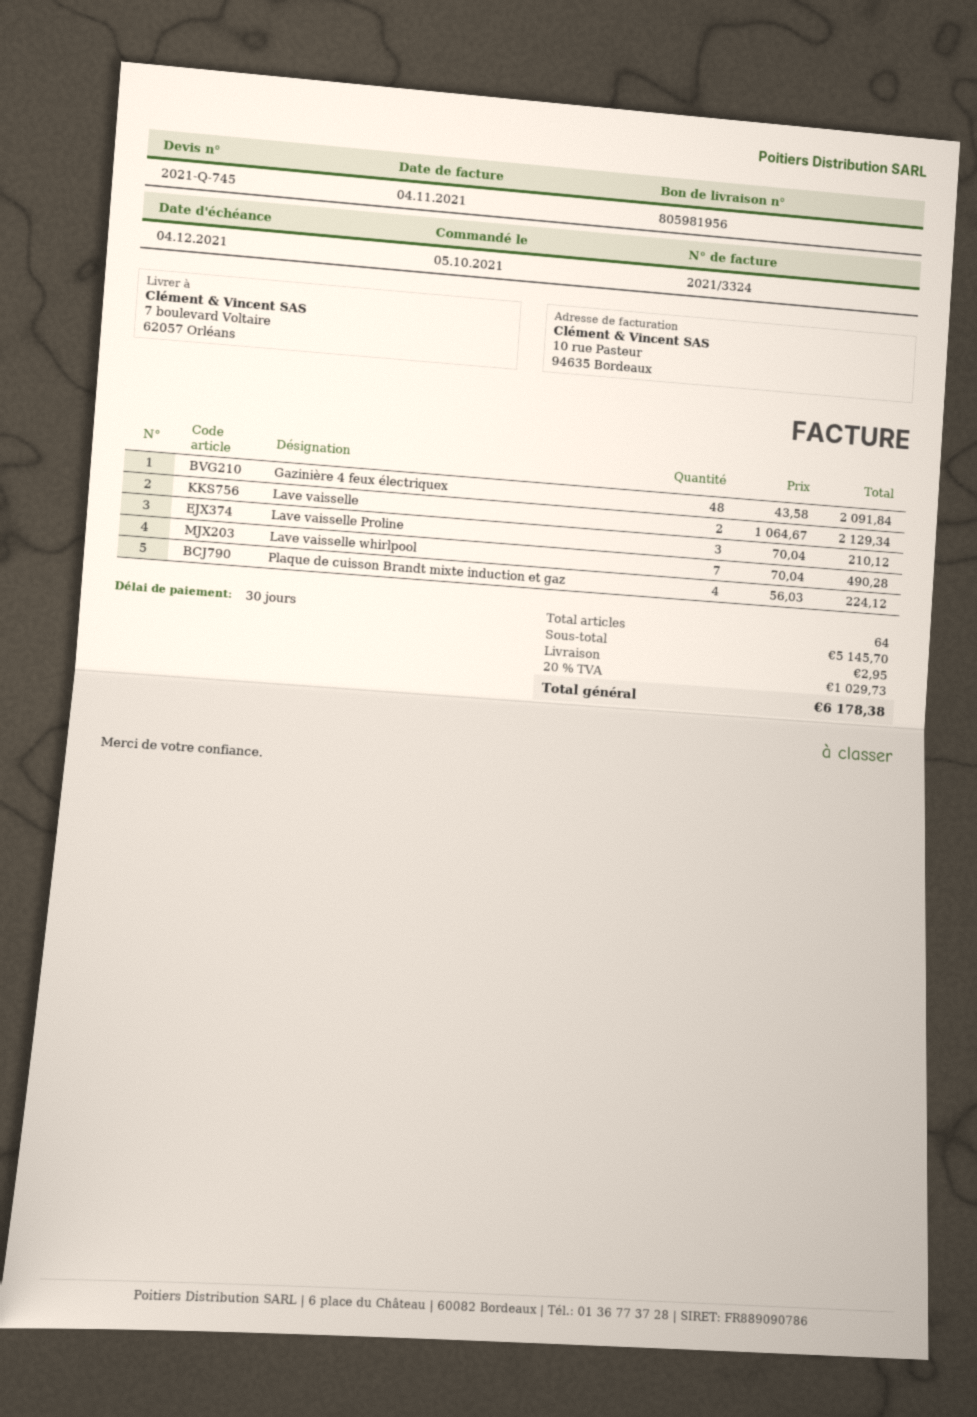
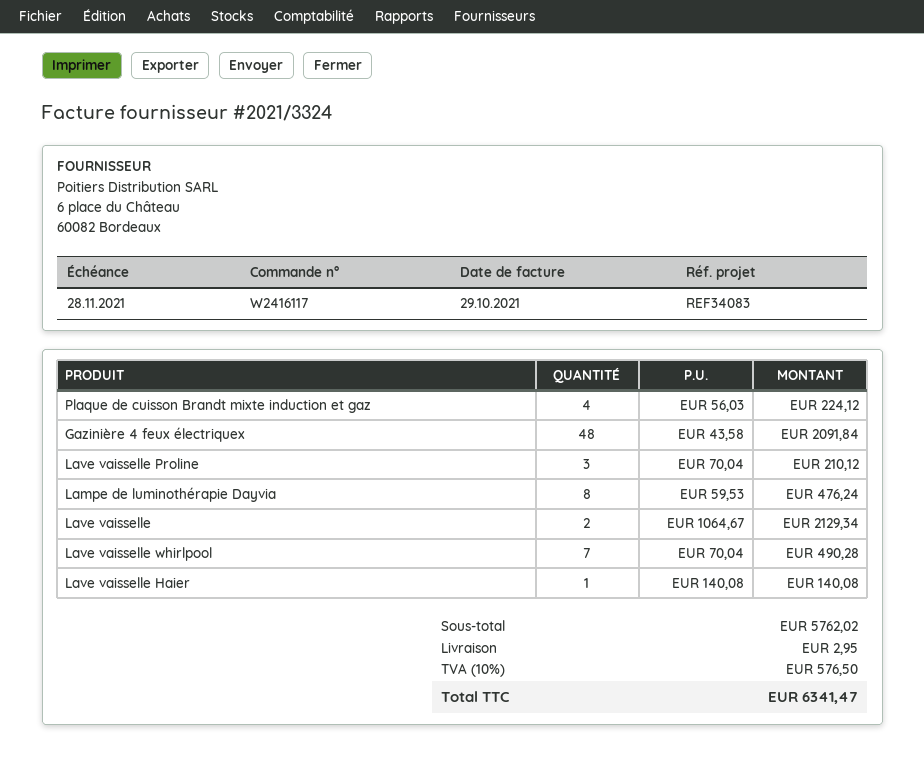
invoice date: 2021-11-04 -> 2021-10-29
due date: 2021-12-04 -> 2021-11-28
Lampe de luminothérapie Dayvia: none -> 8 x 59.53 = 476.24
Lave vaisselle Haier: none -> 1 x 140.08 = 140.08
subtotal: 5145.70 -> 5762.02
tax: 20% = 1029.73 -> 10% = 576.50
total: 6178.38 -> 6341.47

